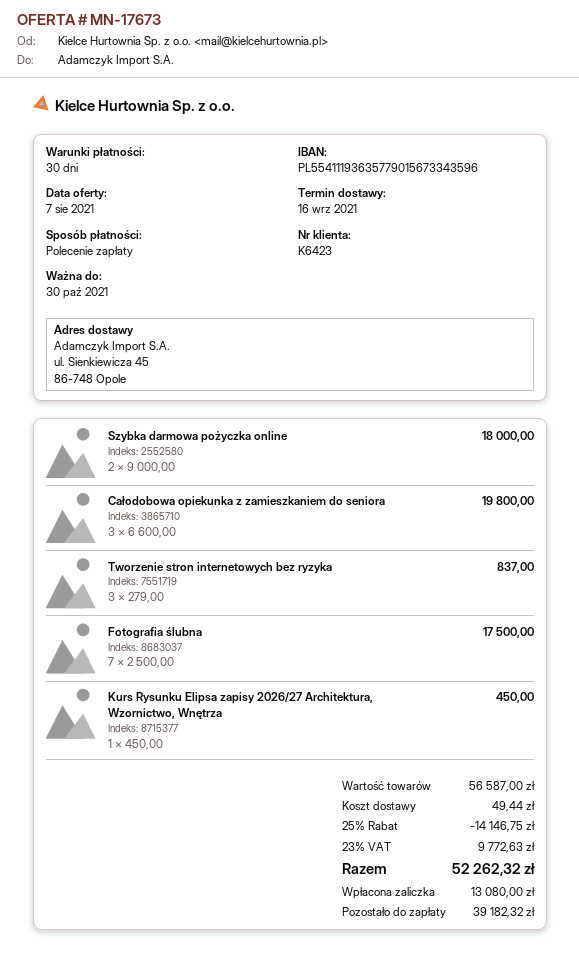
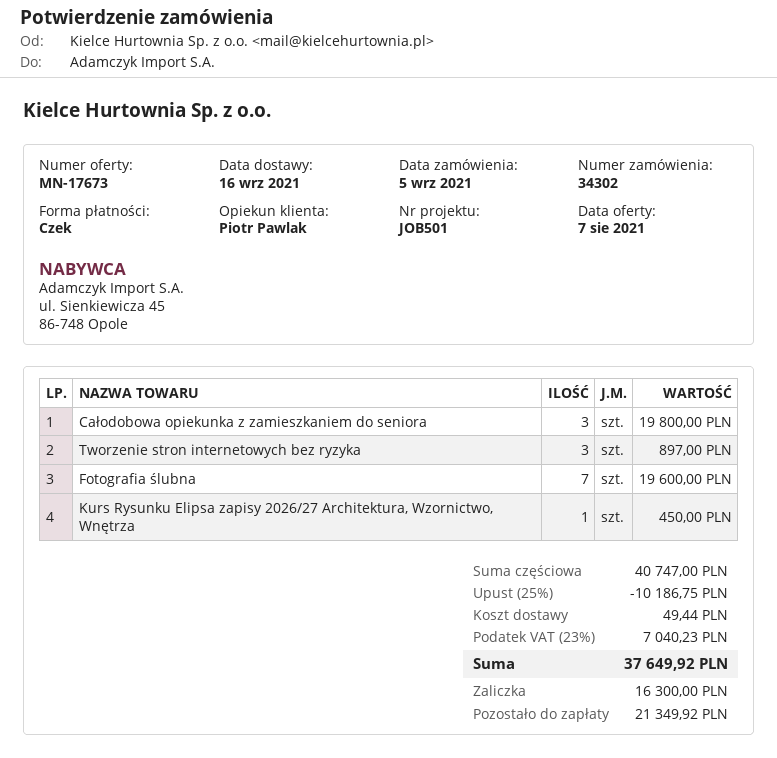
payment method: direct debit -> cheque
Szybka darmowa pożyczka online: 2 for 18000.00 -> none
Tworzenie stron internetowych bez ryzyka: 3 for 837.00 -> 3 for 897.00
Fotografia ślubna: 7 for 17500.00 -> 7 for 19600.00
subtotal: 56587.00 -> 40747.00
discount: 25% = 14146.75 -> 25% = 10186.75
tax: 23% = 9772.63 -> 23% = 7040.23
total: 52262.32 -> 37649.92
deposit: 13080.00 -> 16300.00
balance: 39182.32 -> 21349.92

